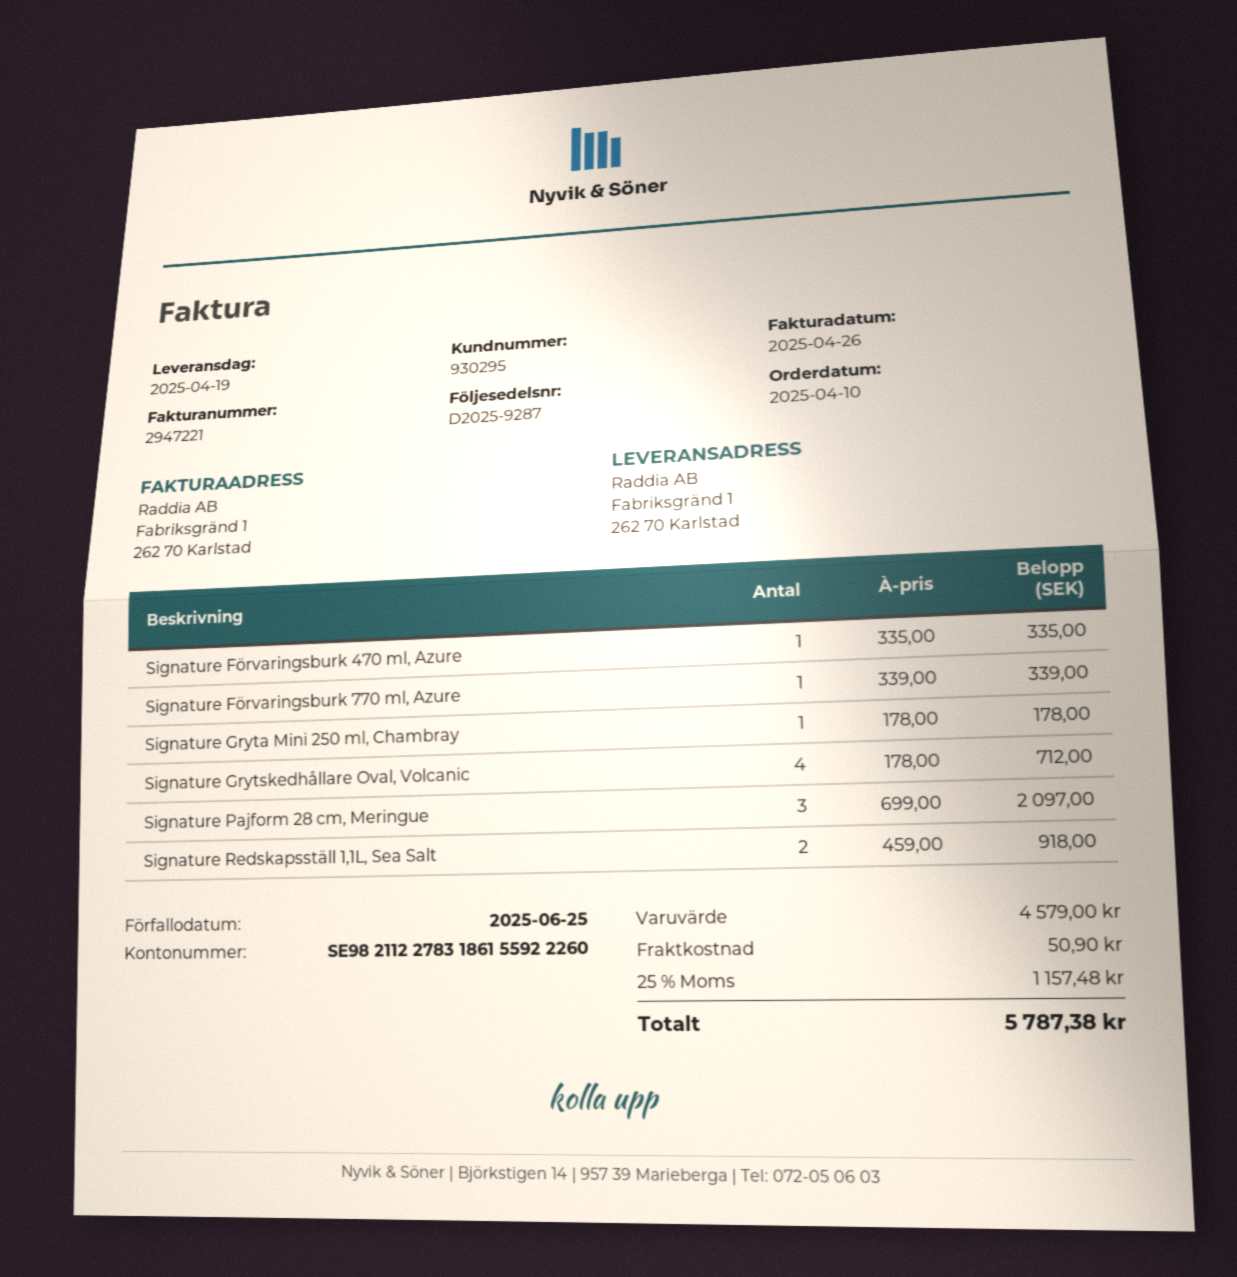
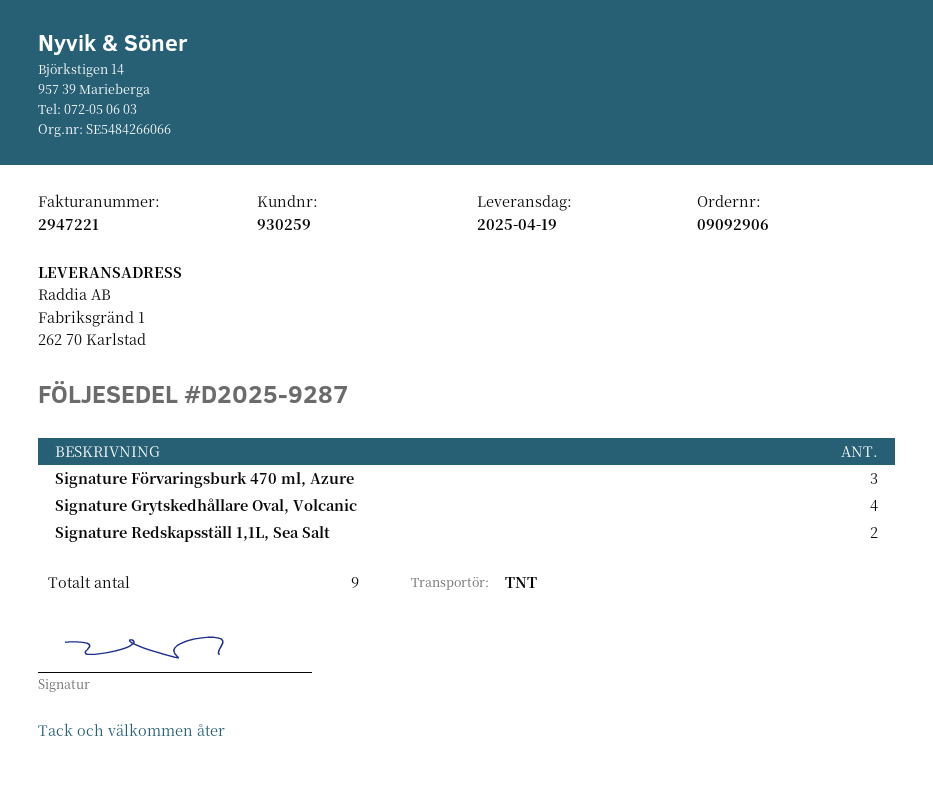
customer number: 930295 -> 930259
Signature Förvaringsburk 470 ml, Azure: 1 -> 3
Signature Förvaringsburk 770 ml, Azure: 1 -> none
Signature Gryta Mini 250 ml, Chambray: 1 -> none
Signature Pajform 28 cm, Meringue: 3 -> none

